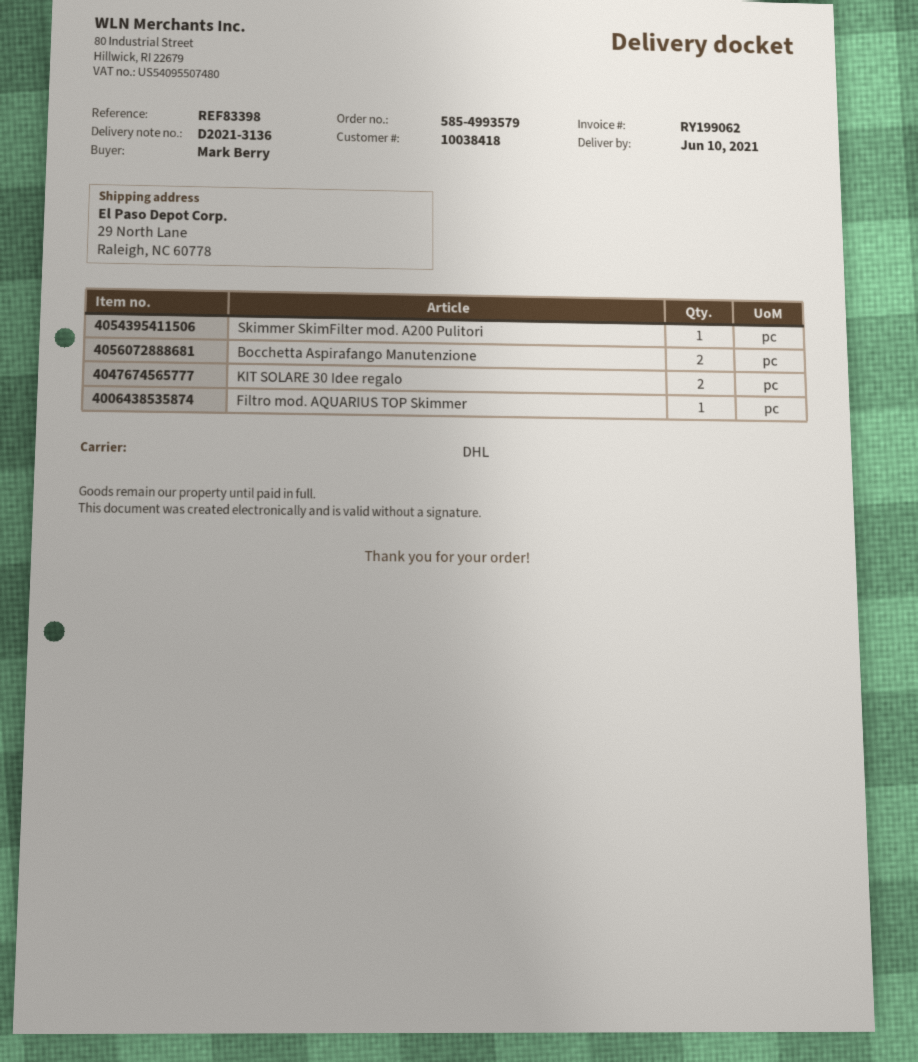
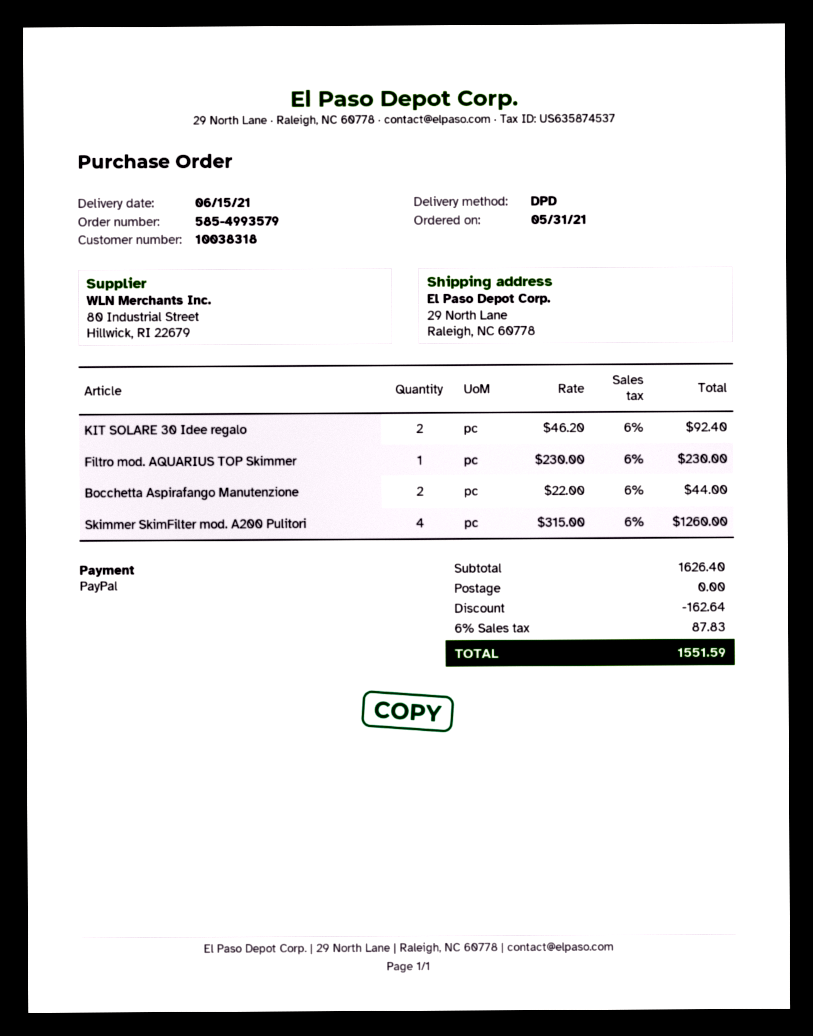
delivery date: 2021-06-10 -> 2021-06-15
customer number: 10038418 -> 10038318
shipping method: DHL -> DPD
Skimmer SkimFilter mod. A200 Pulitori: 1 -> 4

